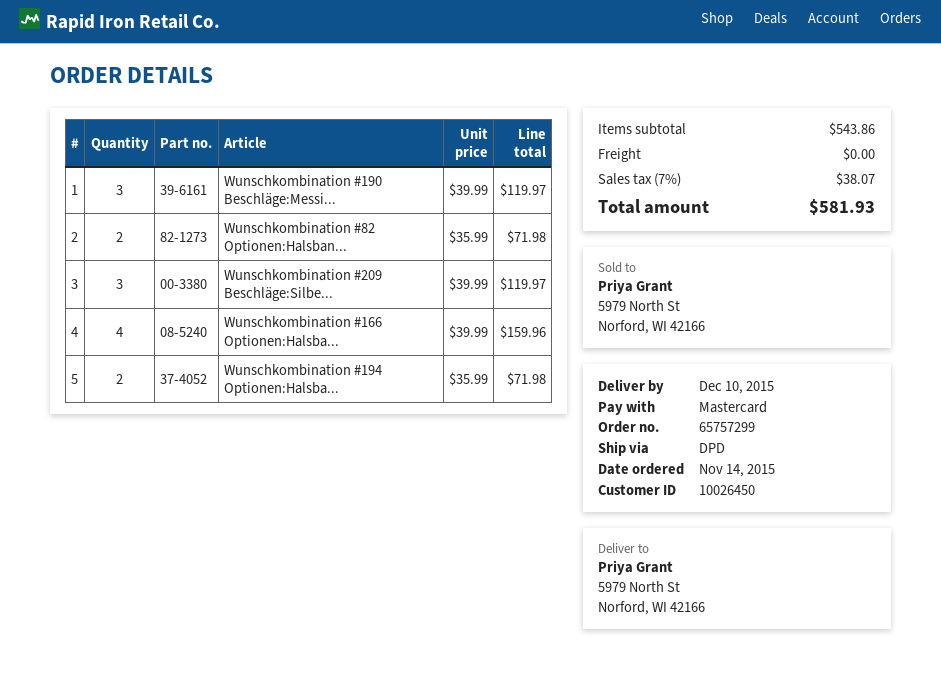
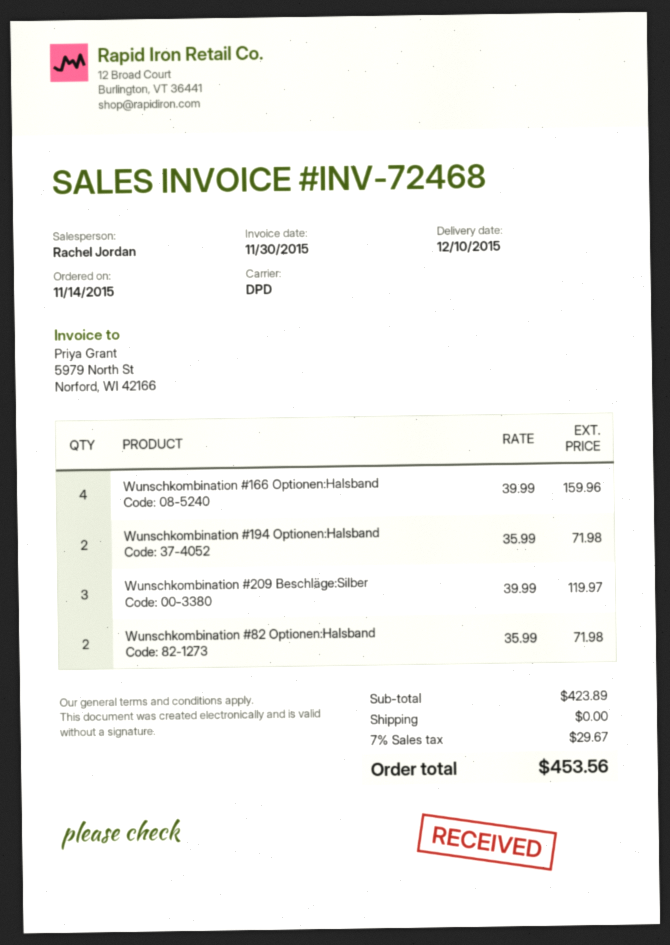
Wunschkombination #190 Beschläge:Messi...: 3 x 39.99 = 119.97 -> none
subtotal: 543.86 -> 423.89
tax: 7% = 38.07 -> 7% = 29.67
total: 581.93 -> 453.56

